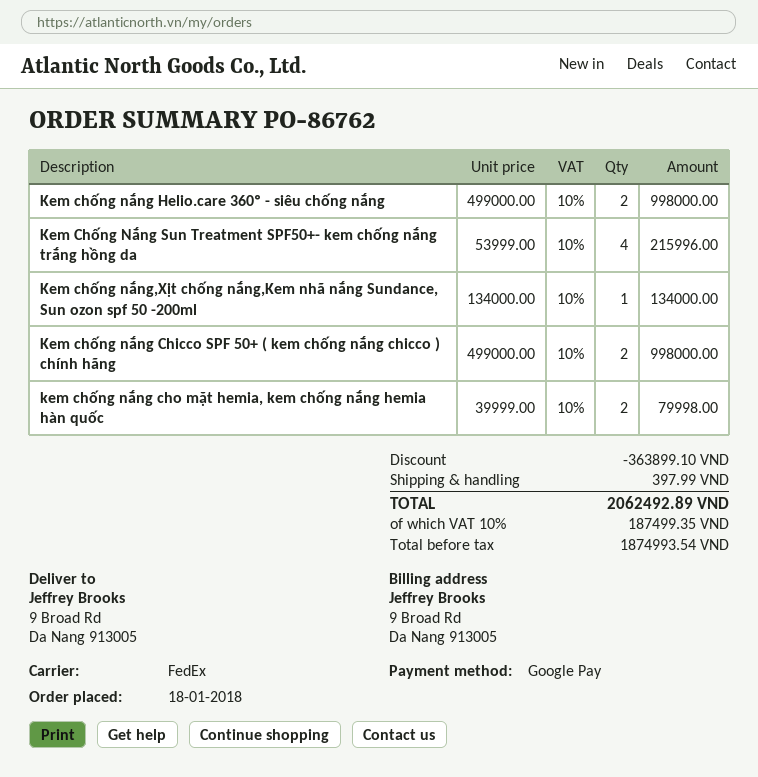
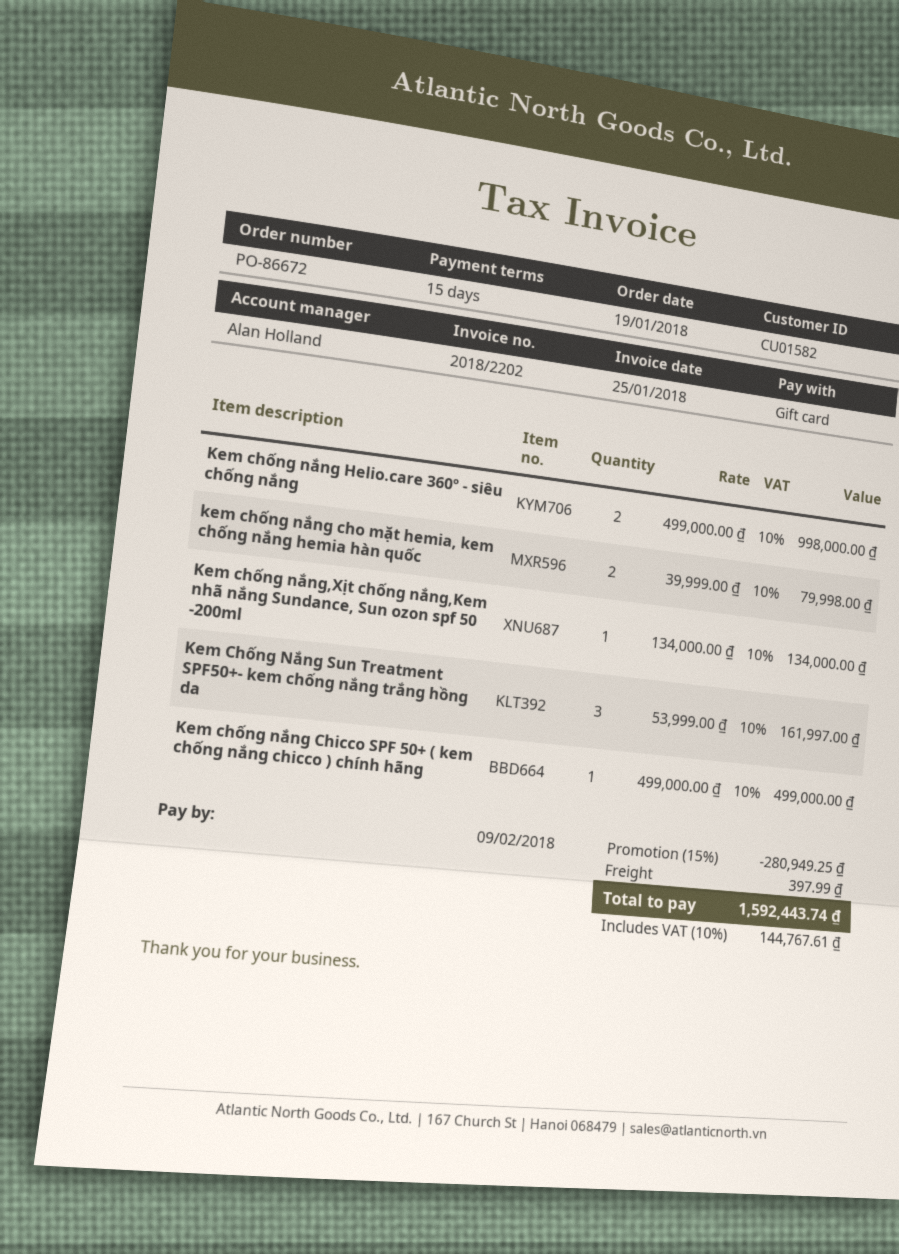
order number: PO-86762 -> PO-86672
order date: 2018-01-18 -> 2018-01-19
payment method: Google Pay -> gift card
Kem Chống Nắng Sun Treatment SPF50+- kem chống nắng trắng hồng da: 4 x 53999.00 = 215996.00 -> 3 x 53999.00 = 161997.00
Kem chống nắng Chicco SPF 50+ ( kem chống nắng chicco ) chính hãng: 2 x 499000.00 = 998000.00 -> 1 x 499000.00 = 499000.00
discount: 363899.10 -> 280949.25
tax: 10% = 187499.35 -> 10% = 144767.61
total: 2062492.89 -> 1592443.74

